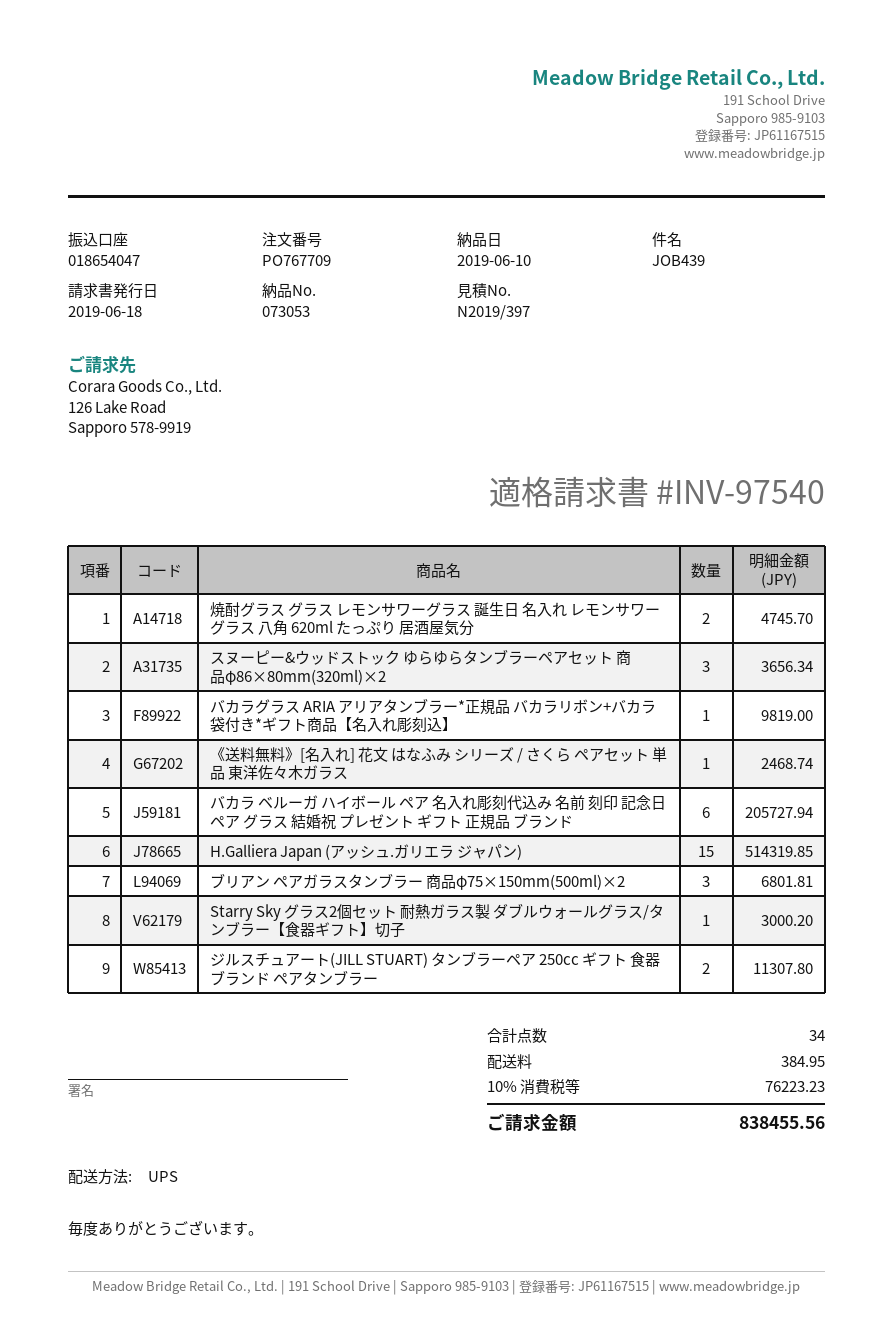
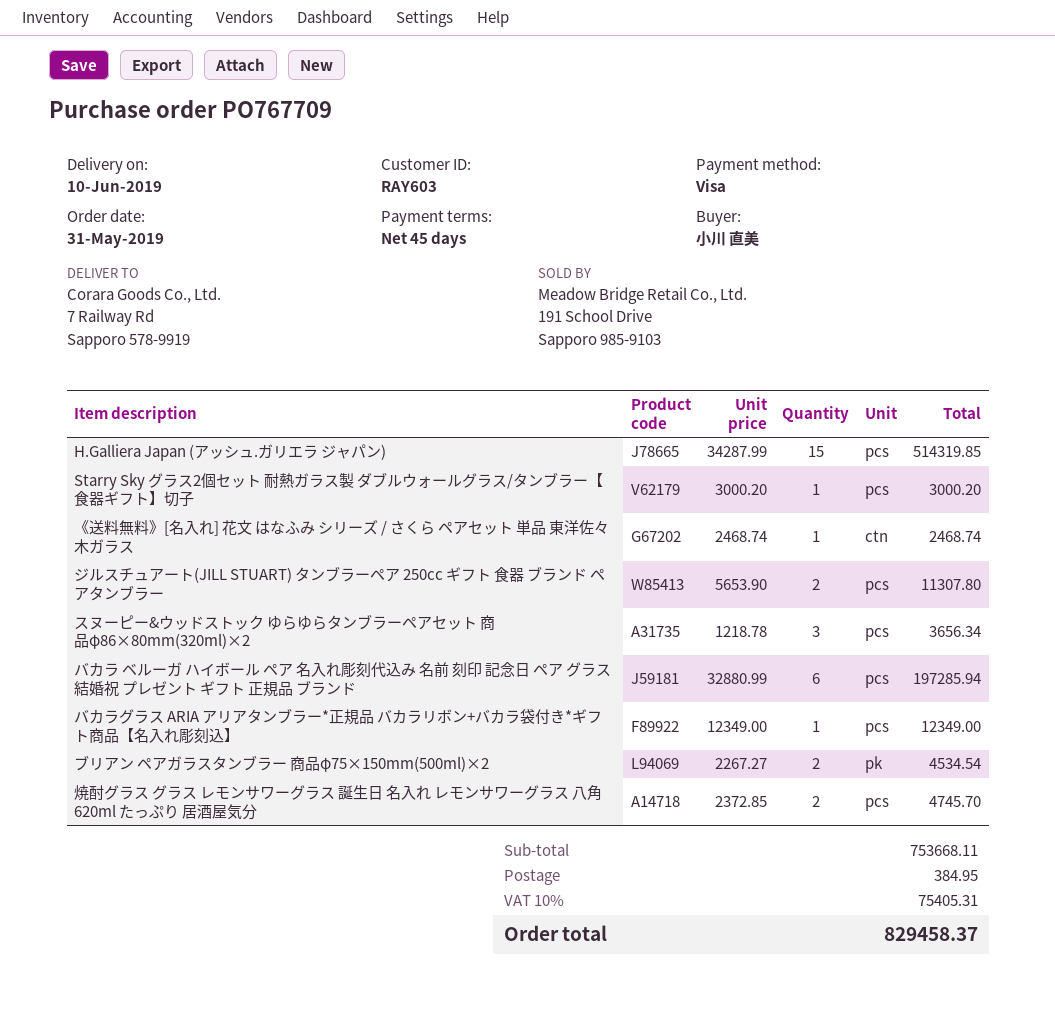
バカラグラス ARIA アリアタンブラー*正規品 バカラリボン+バカラ袋付き*ギフト商品【名入れ彫刻込】: 1 for 9819.00 -> 1 for 12349.00
バカラ ベルーガ ハイボール ペア 名入れ彫刻代込み 名前 刻印 記念日 ペア グラス 結婚祝 プレゼント ギフト 正規品 ブランド: 6 for 205727.94 -> 6 for 197285.94
ブリアン ペアガラスタンブラー 商品φ75×150mm(500ml)×2: 3 for 6801.81 -> 2 for 4534.54
tax: 10% = 76223.23 -> 10% = 75405.31
total: 838455.56 -> 829458.37

